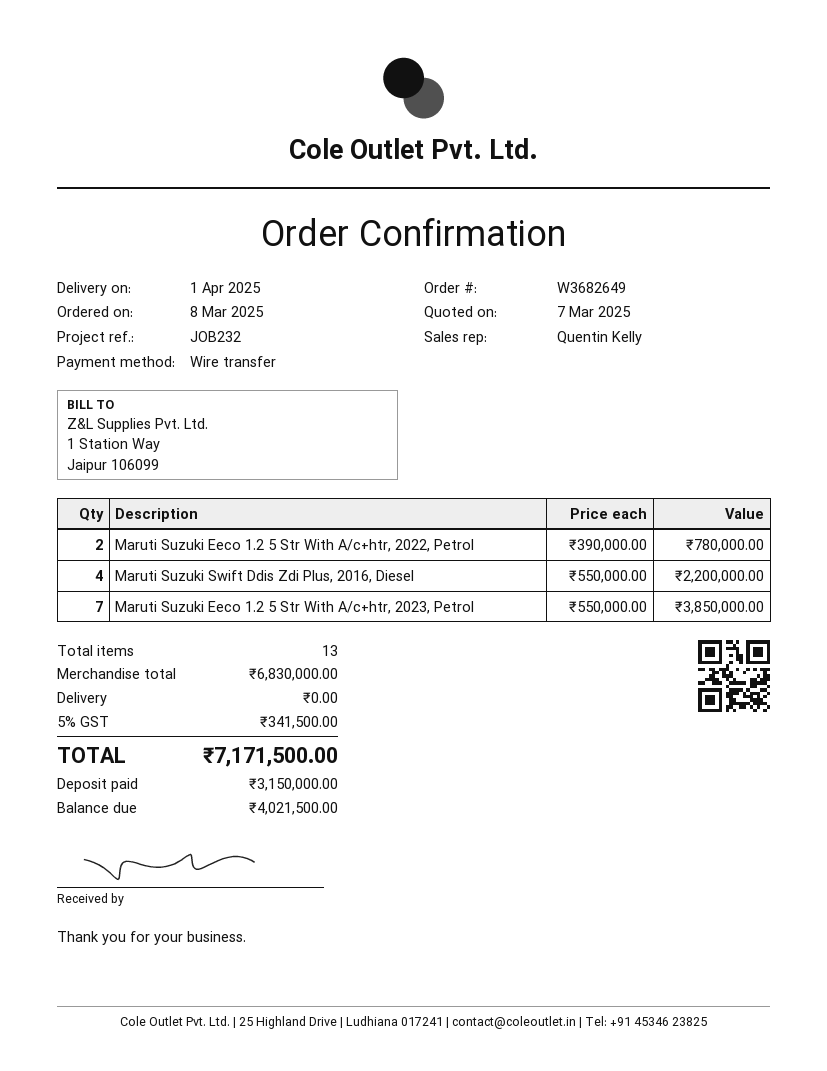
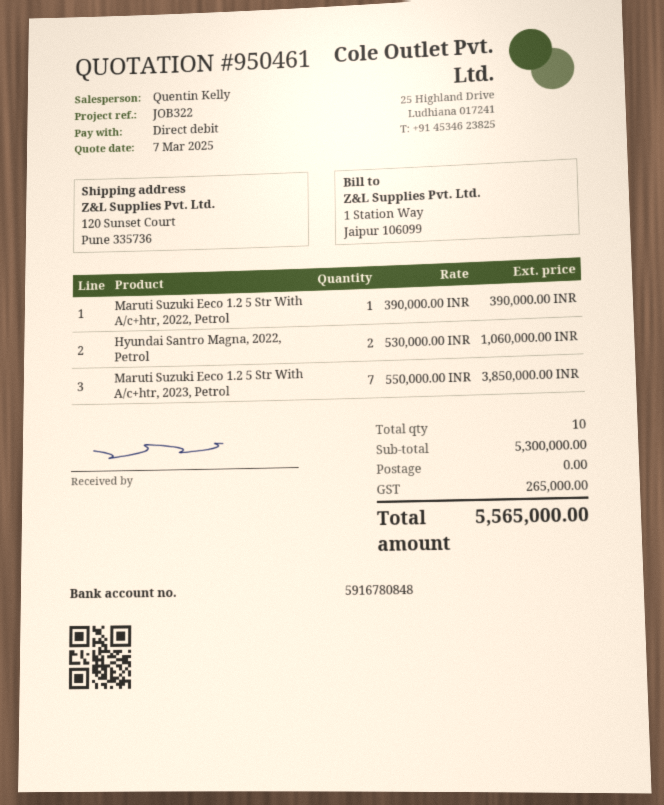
reference: JOB232 -> JOB322
payment method: bank transfer -> direct debit
Maruti Suzuki Eeco 1.2 5 Str With A/c+htr, 2022, Petrol: 2 x 390000.00 = 780000.00 -> 1 x 390000.00 = 390000.00
Maruti Suzuki Swift Ddis Zdi Plus, 2016, Diesel: 4 x 550000.00 = 2200000.00 -> none
Hyundai Santro Magna, 2022, Petrol: none -> 2 x 530000.00 = 1060000.00
total quantity: 13 -> 10
subtotal: 6830000.00 -> 5300000.00
tax: 341500.00 -> 265000.00
total: 7171500.00 -> 5565000.00

